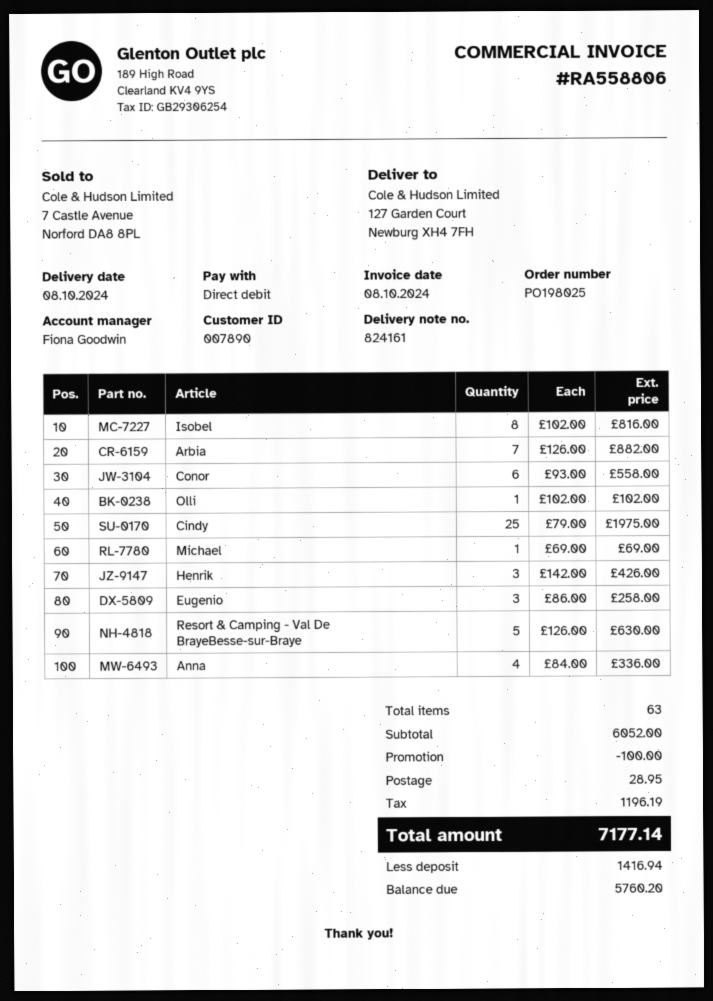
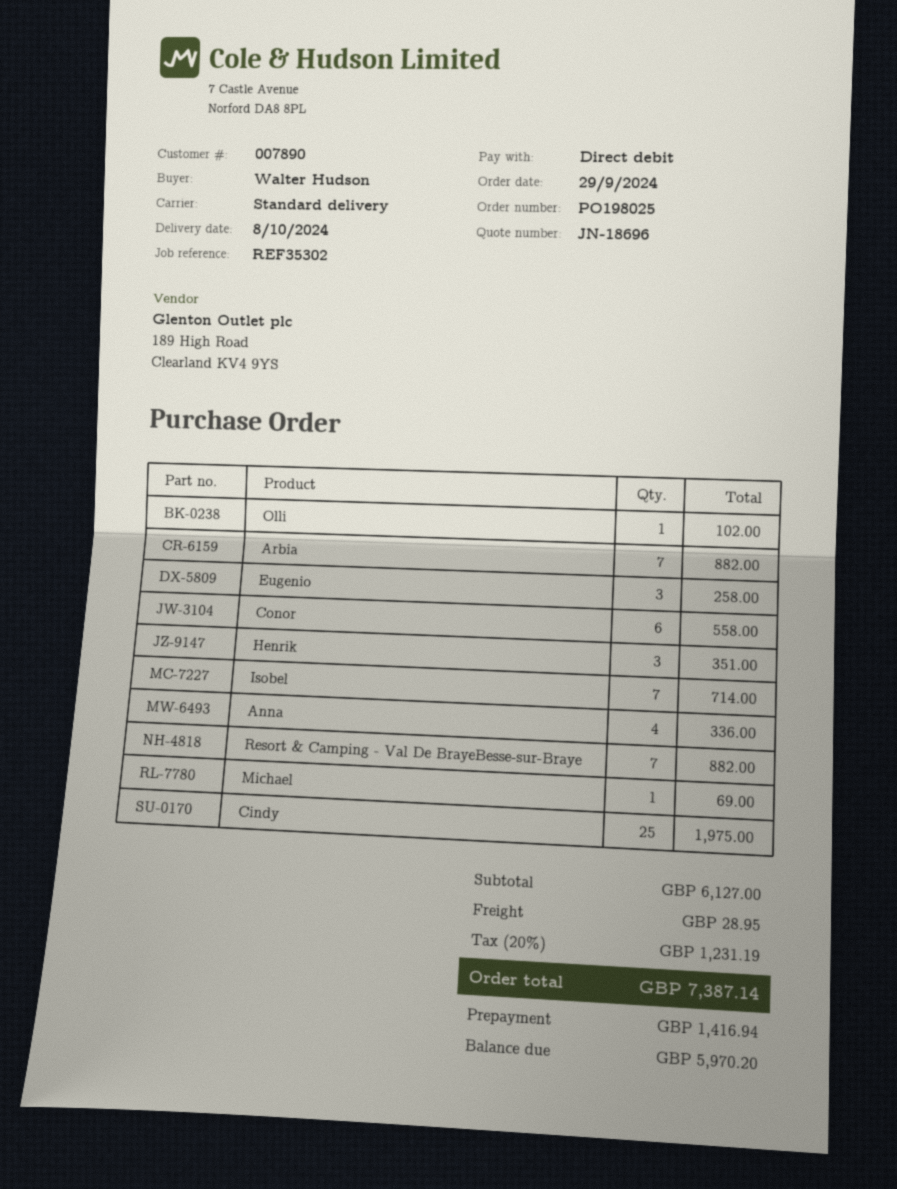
Isobel: 8 for 816.00 -> 7 for 714.00
Henrik: 3 for 426.00 -> 3 for 351.00
Resort & Camping - Val De BrayeBesse-sur-Braye: 5 for 630.00 -> 7 for 882.00
subtotal: 6052.00 -> 6127.00
discount: 100.00 -> none
tax: 1196.19 -> 1231.19
total: 7177.14 -> 7387.14
balance: 5760.20 -> 5970.20

